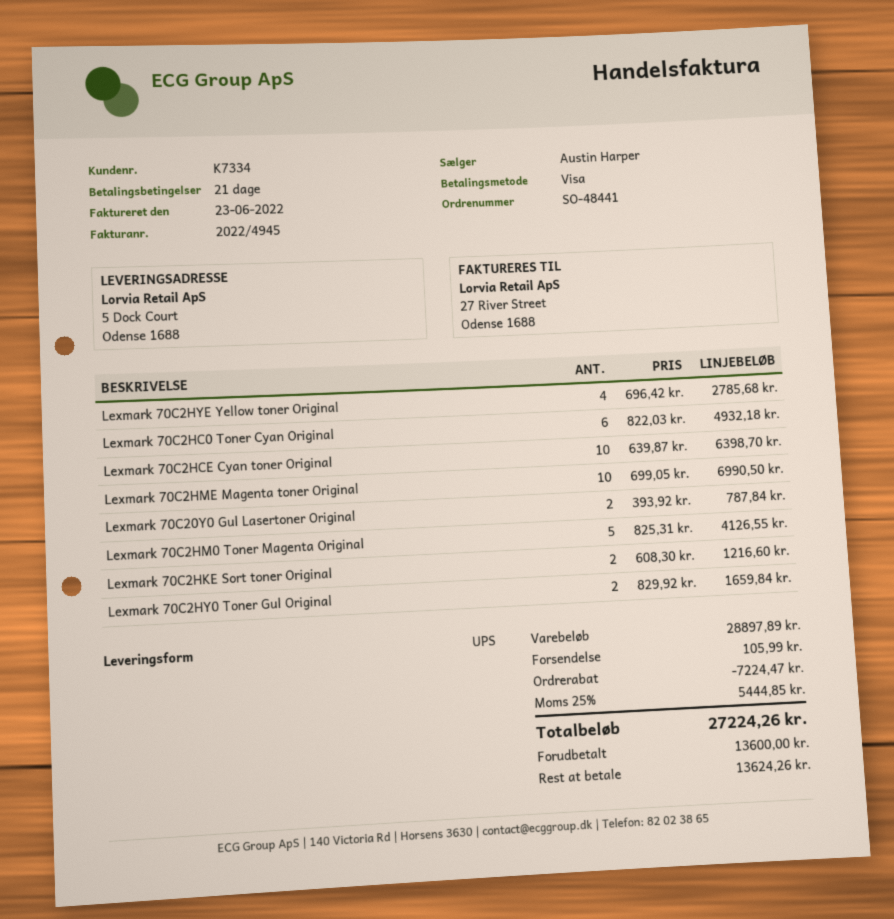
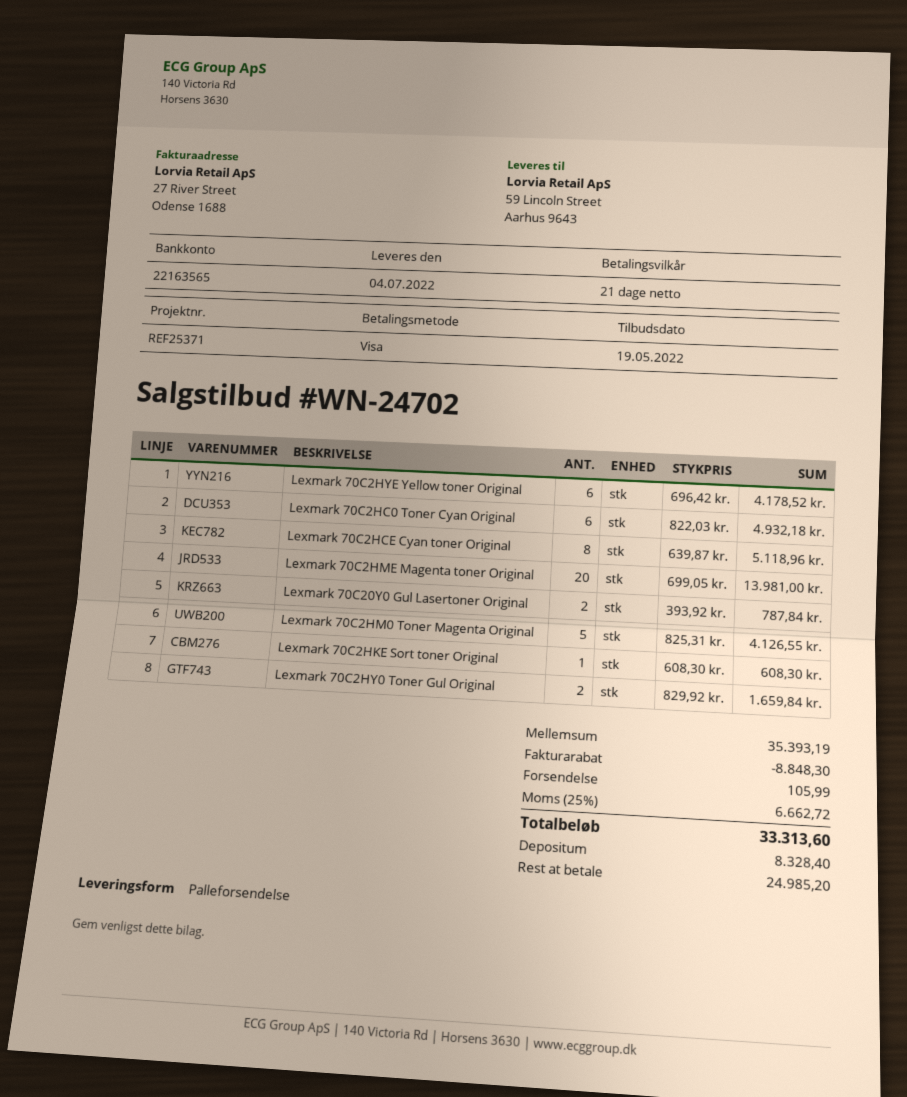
shipping method: UPS -> pallet freight
ship to: 5 Dock Court, Odense 1688 -> 59 Lincoln Street, Aarhus 9643
Lexmark 70C2HYE Yellow toner Original: 4 x 696.42 = 2785.68 -> 6 x 696.42 = 4178.52
Lexmark 70C2HCE Cyan toner Original: 10 x 639.87 = 6398.70 -> 8 x 639.87 = 5118.96
Lexmark 70C2HME Magenta toner Original: 10 x 699.05 = 6990.50 -> 20 x 699.05 = 13981.00
Lexmark 70C2HKE Sort toner Original: 2 x 608.30 = 1216.60 -> 1 x 608.30 = 608.30
subtotal: 28897.89 -> 35393.19
discount: 7224.47 -> 8848.30
tax: 25% = 5444.85 -> 25% = 6662.72
total: 27224.26 -> 33313.60
deposit: 13600.00 -> 8328.40
balance: 13624.26 -> 24985.20

